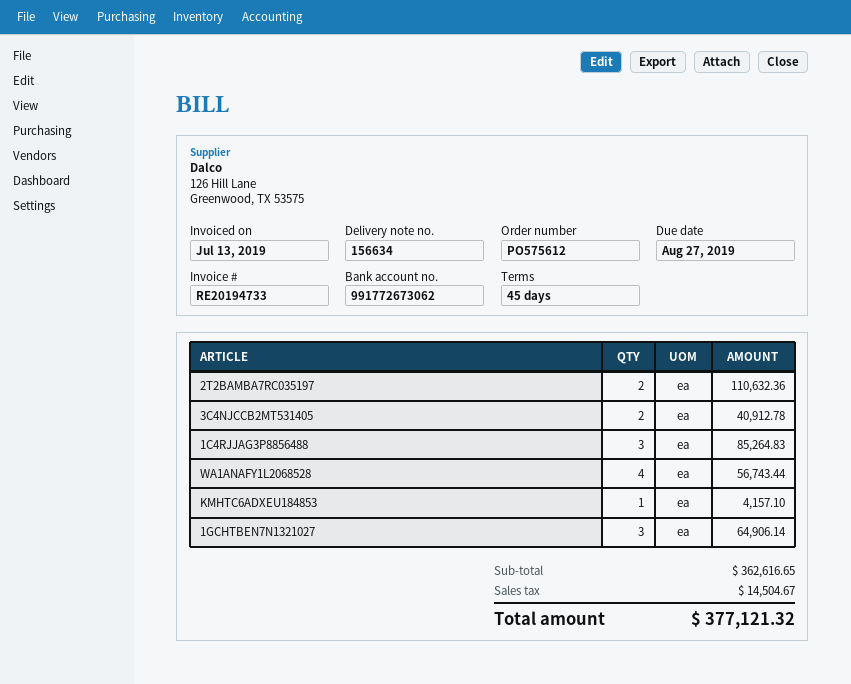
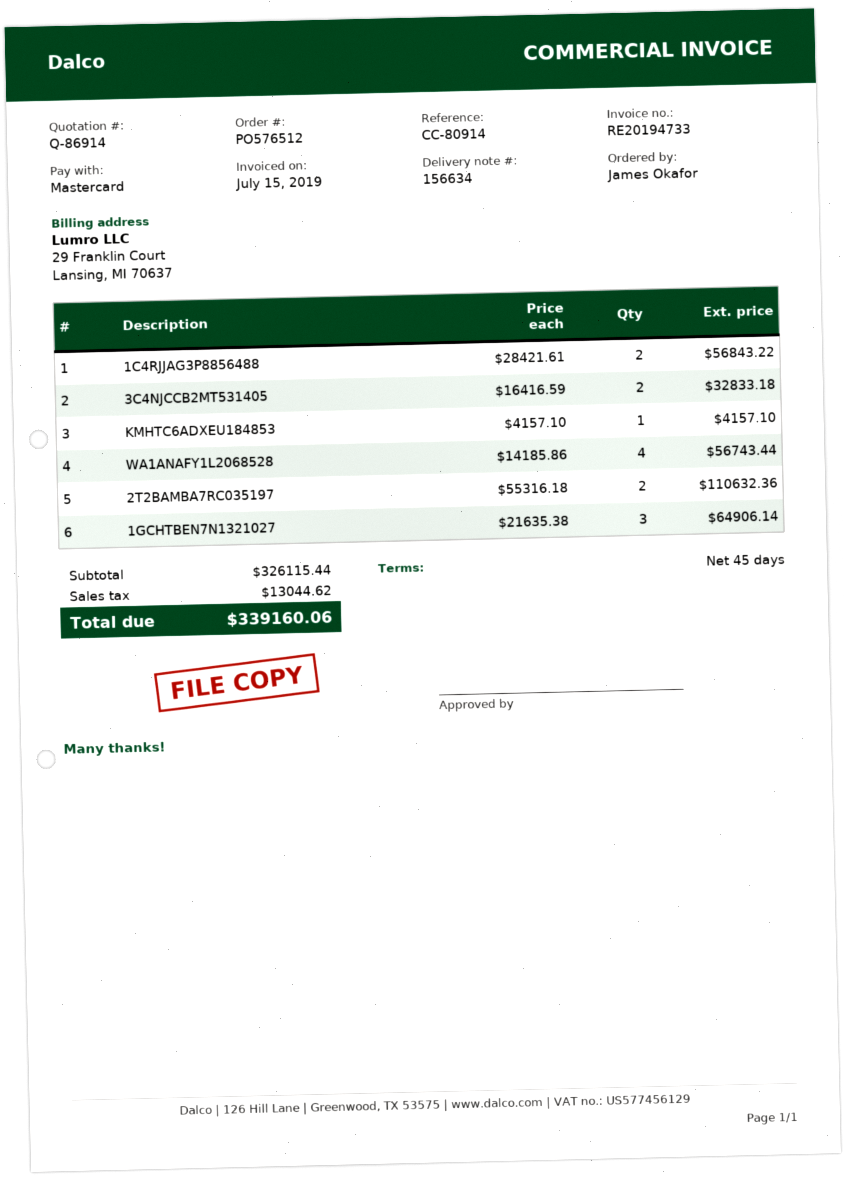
order number: PO575612 -> PO576512
invoice date: 2019-07-13 -> 2019-07-15
3C4NJCCB2MT531405: 2 for 40912.78 -> 2 for 32833.18
1C4RJJAG3P8856488: 3 for 85264.83 -> 2 for 56843.22
subtotal: 362616.65 -> 326115.44
tax: 14504.67 -> 13044.62
total: 377121.32 -> 339160.06

